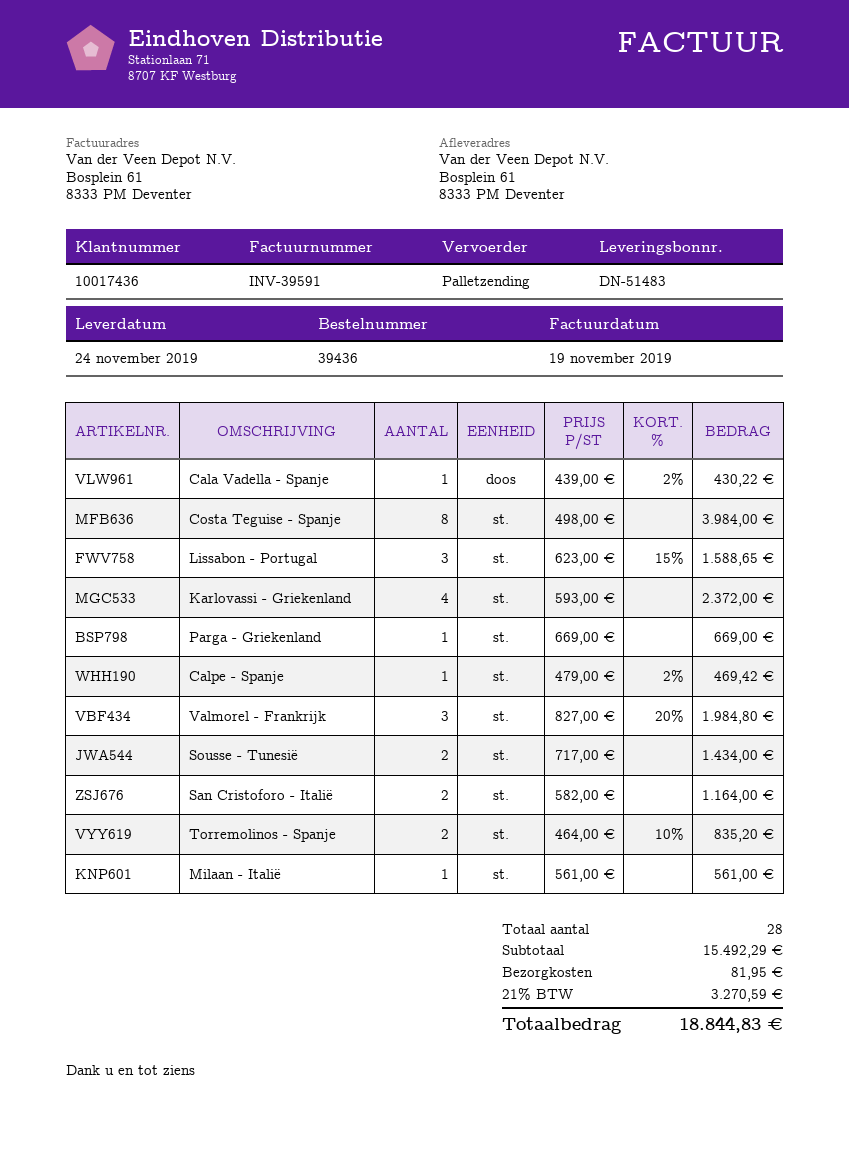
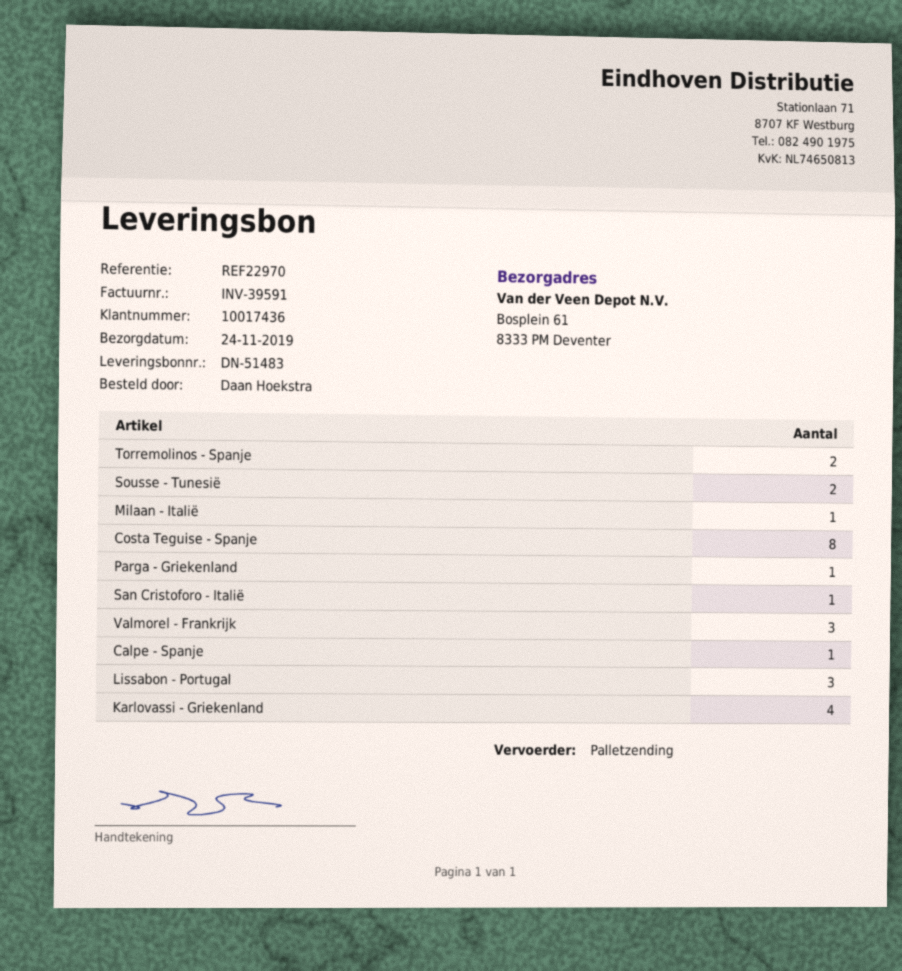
Cala Vadella - Spanje: 1 -> none
San Cristoforo - Italië: 2 -> 1

